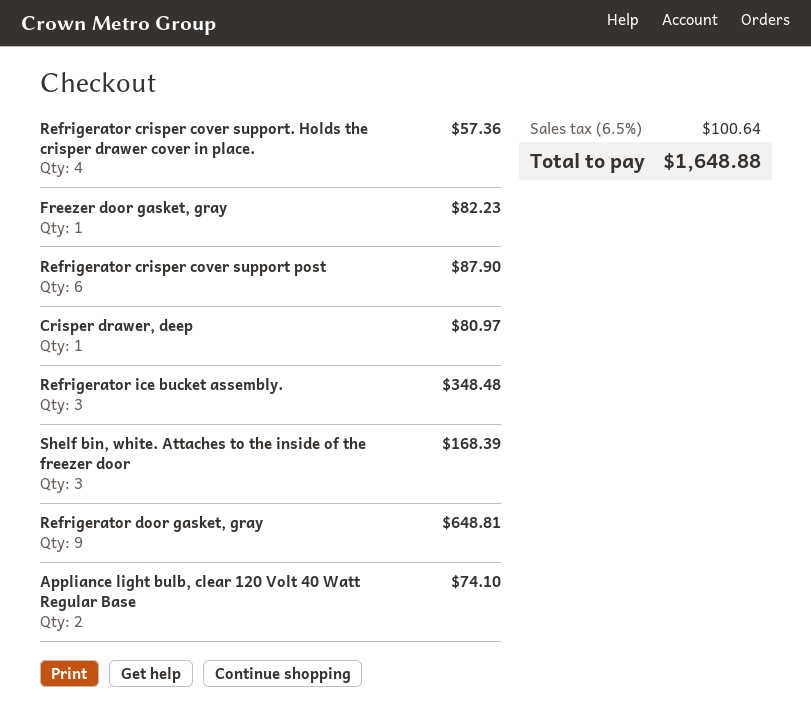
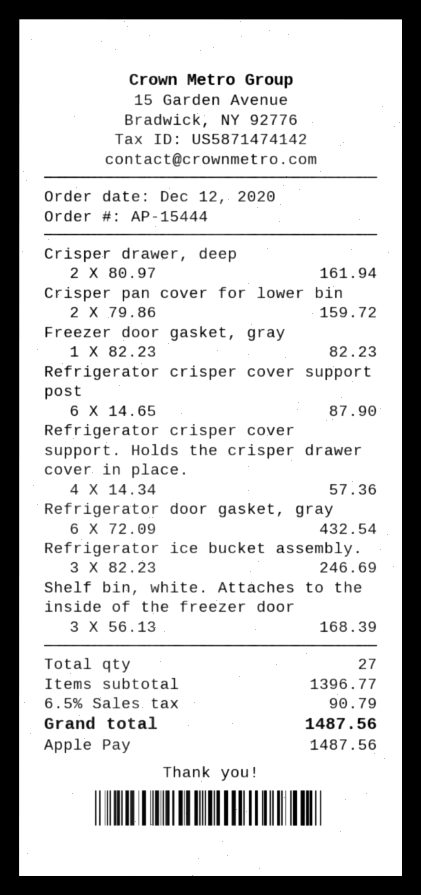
Crisper drawer, deep: 1 for 80.97 -> 2 for 161.94
Refrigerator ice bucket assembly.: 3 for 348.48 -> 3 for 246.69
Refrigerator door gasket, gray: 9 for 648.81 -> 6 for 432.54
Appliance light bulb, clear 120 Volt 40 Watt Regular Base: 2 for 74.10 -> none
Crisper pan cover for lower bin: none -> 2 for 159.72
tax: 6.5% = 100.64 -> 6.5% = 90.79
total: 1648.88 -> 1487.56

